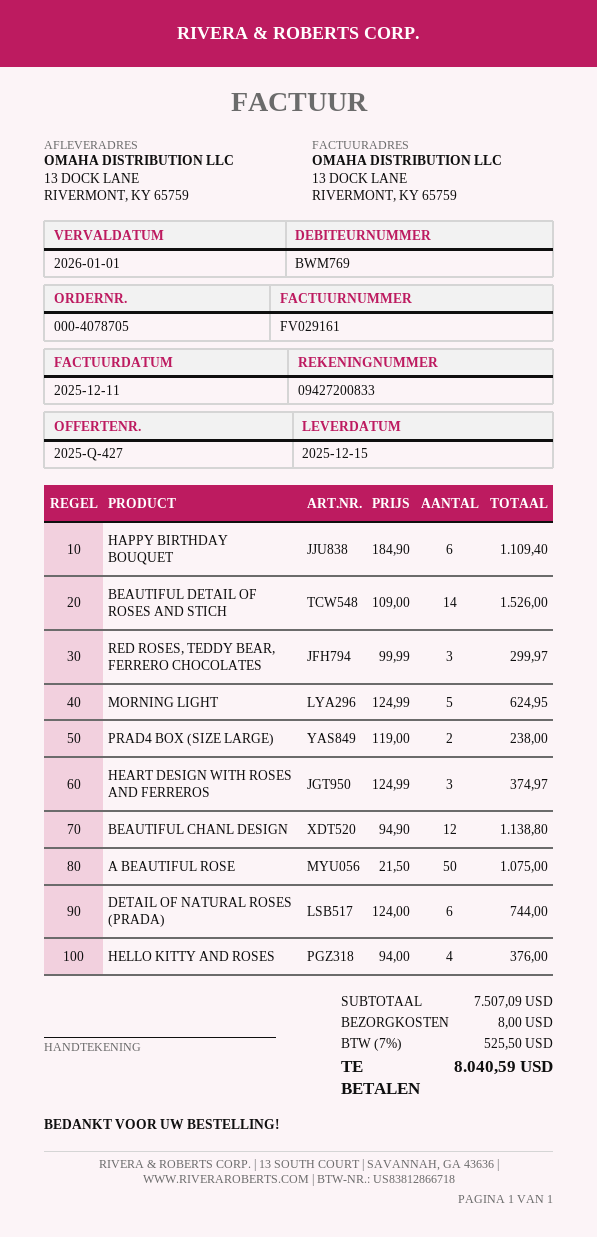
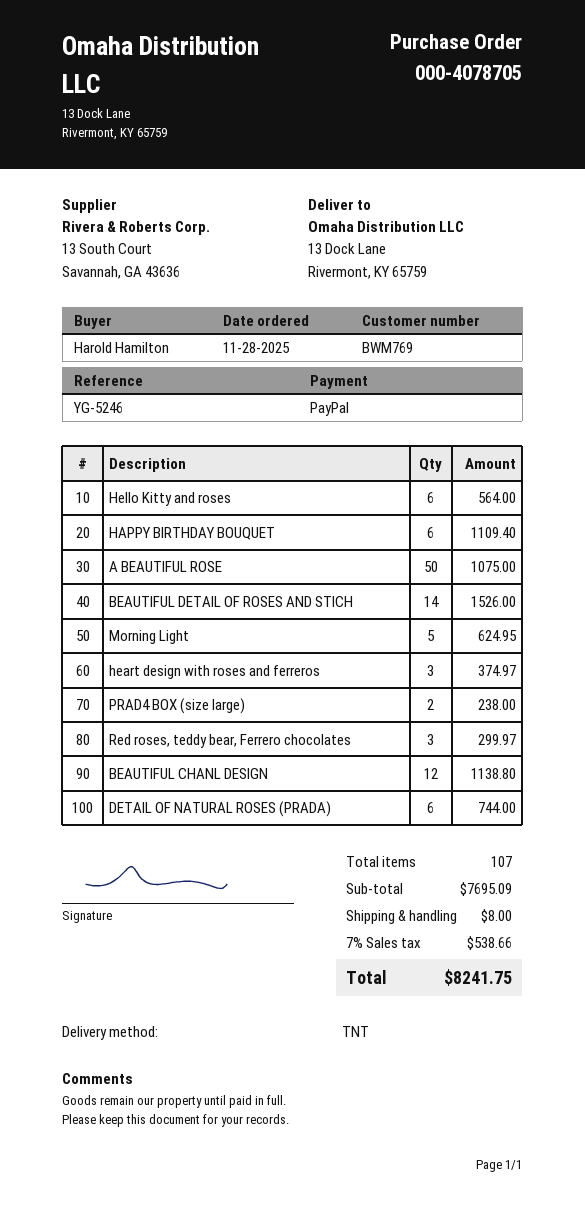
HELLO KITTY AND ROSES: 4 for 376.00 -> 6 for 564.00
subtotal: 7507.09 -> 7695.09
tax: 7% = 525.50 -> 7% = 538.66
total: 8040.59 -> 8241.75

